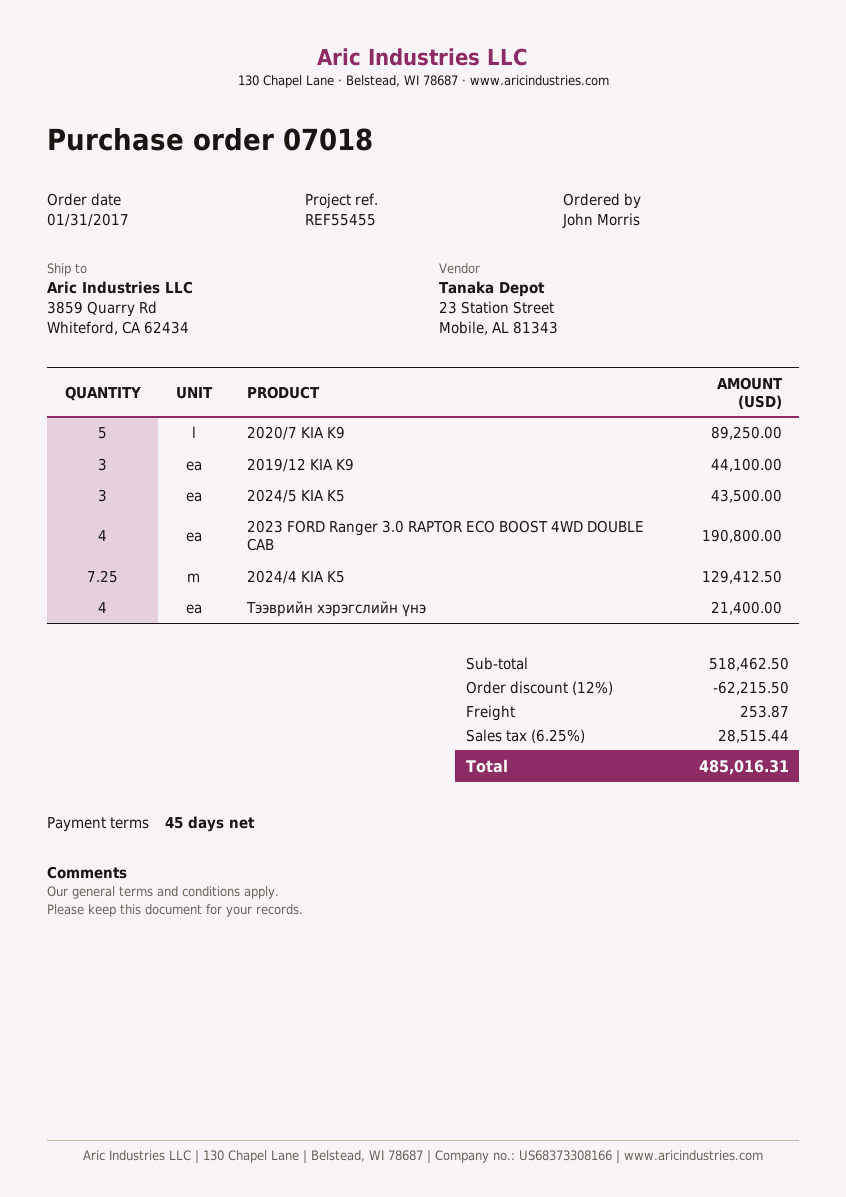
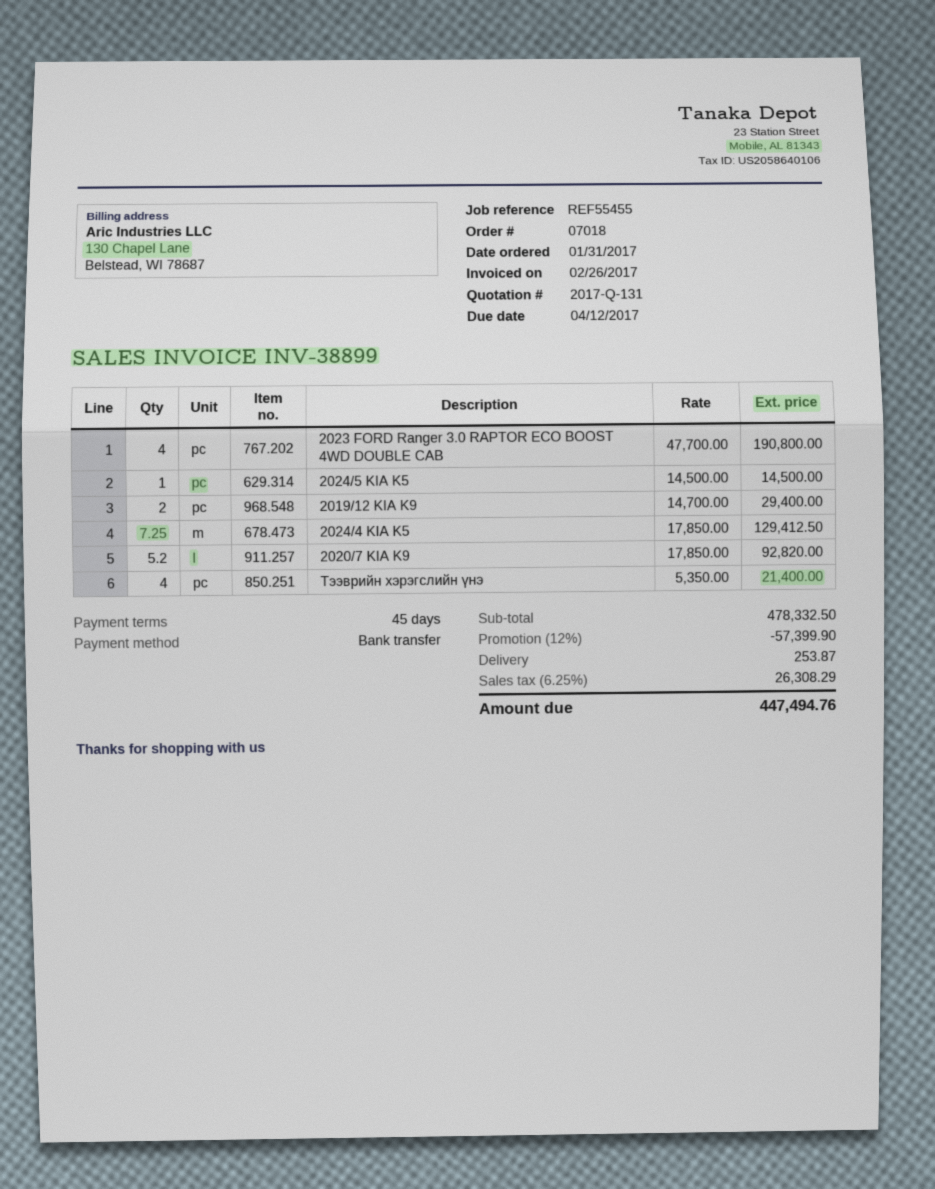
2020/7 KIA K9: 5 for 89250.00 -> 5.2 for 92820.00
2019/12 KIA K9: 3 for 44100.00 -> 2 for 29400.00
2024/5 KIA K5: 3 for 43500.00 -> 1 for 14500.00
subtotal: 518462.50 -> 478332.50
discount: 12% = 62215.50 -> 12% = 57399.90
tax: 6.25% = 28515.44 -> 6.25% = 26308.29
total: 485016.31 -> 447494.76

